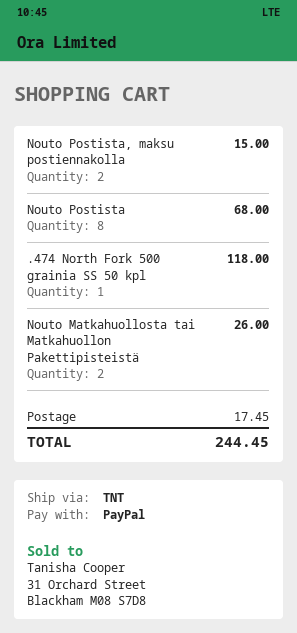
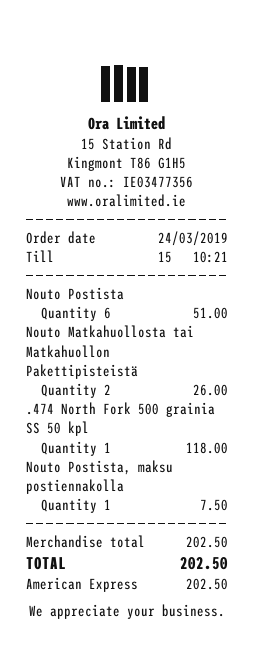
payment method: PayPal -> American Express
Nouto Postista, maksu postiennakolla: 2 for 15.00 -> 1 for 7.50
Nouto Postista: 8 for 68.00 -> 6 for 51.00
shipping: 17.45 -> none
total: 244.45 -> 202.50

